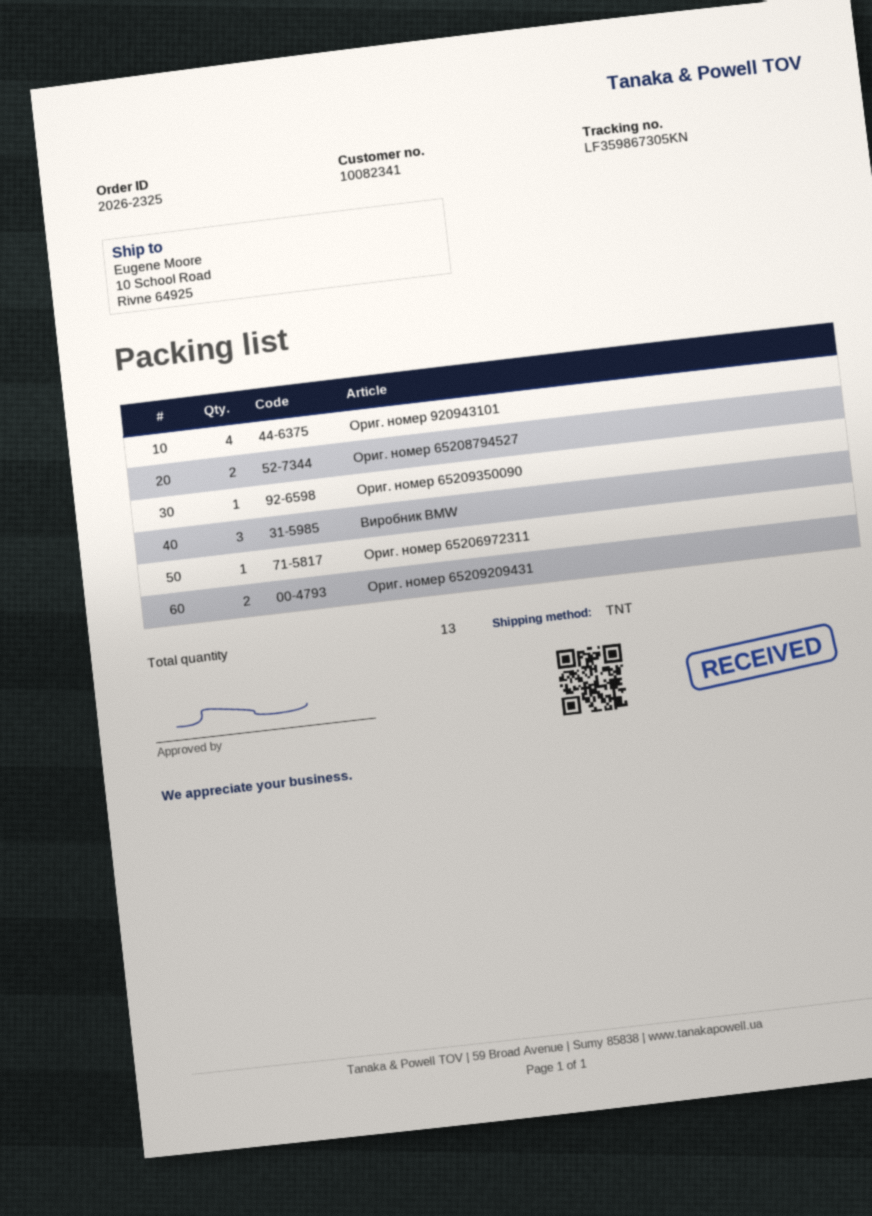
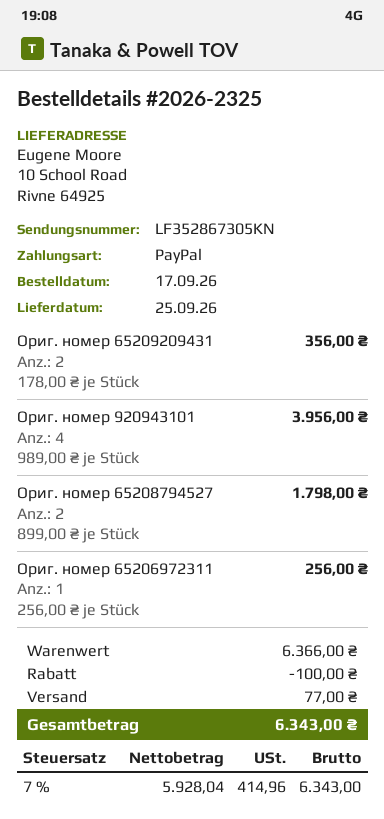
tracking number: LF359867305KN -> LF352867305KN
Ориг. номер 65209350090: 1 -> none
Виробник BMW: 3 -> none

